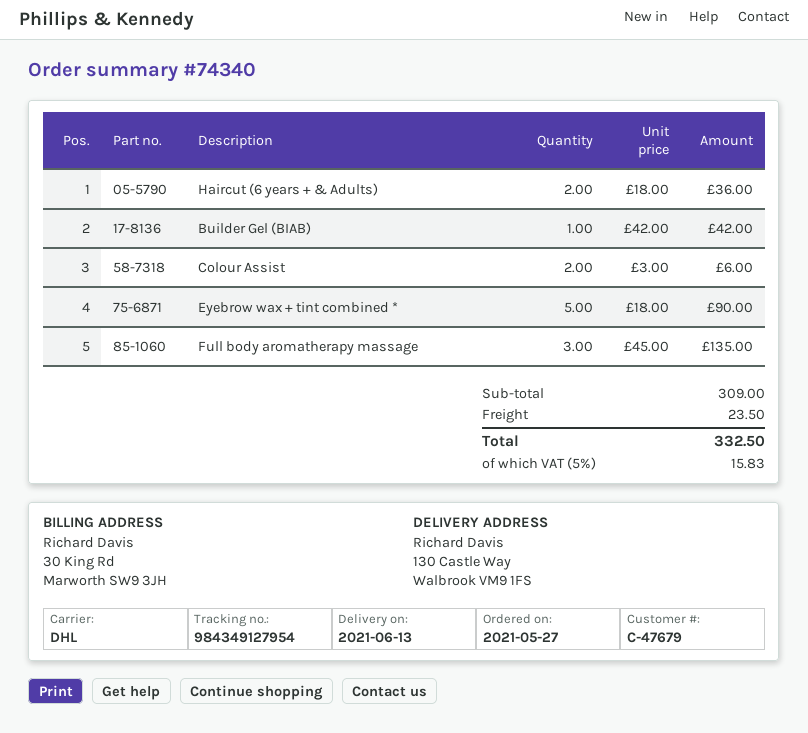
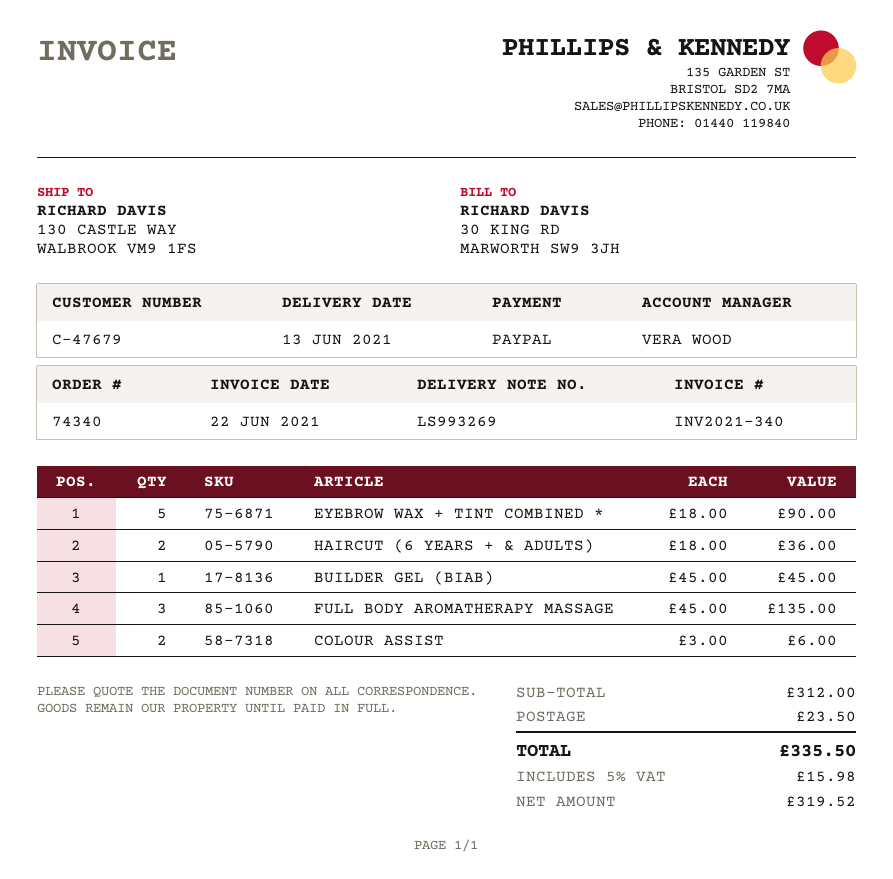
Builder Gel (BIAB): 1 x 42.00 = 42.00 -> 1 x 45.00 = 45.00
subtotal: 309.00 -> 312.00
tax: 5% = 15.83 -> 5% = 15.98
total: 332.50 -> 335.50

